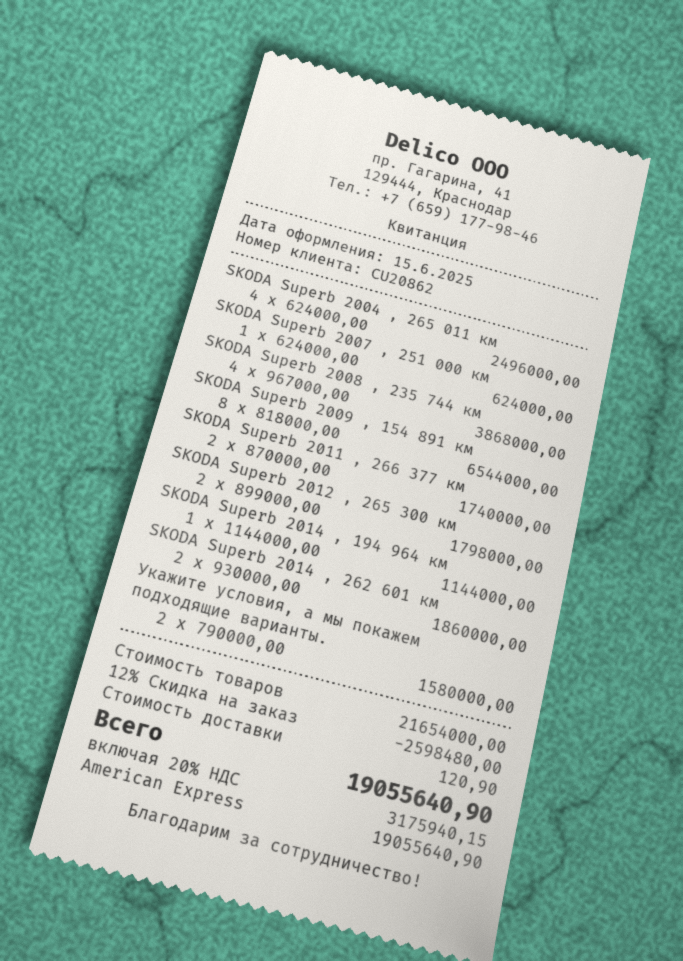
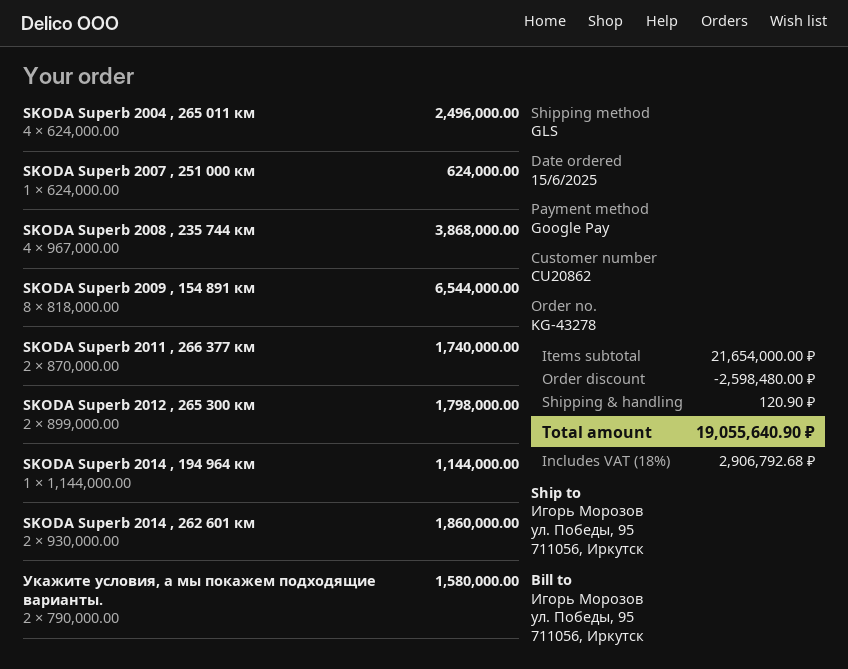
payment method: American Express -> Google Pay
tax: 20% = 3175940.15 -> 18% = 2906792.68

